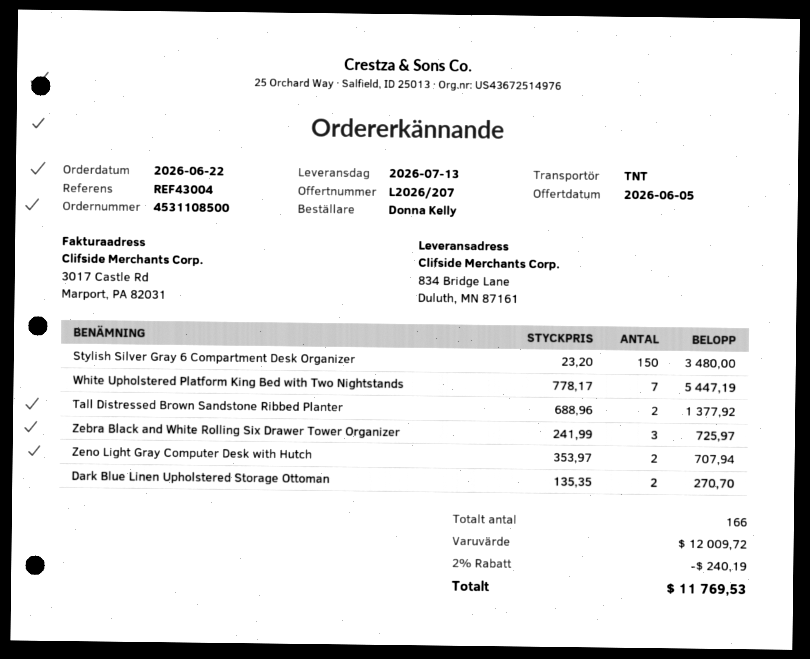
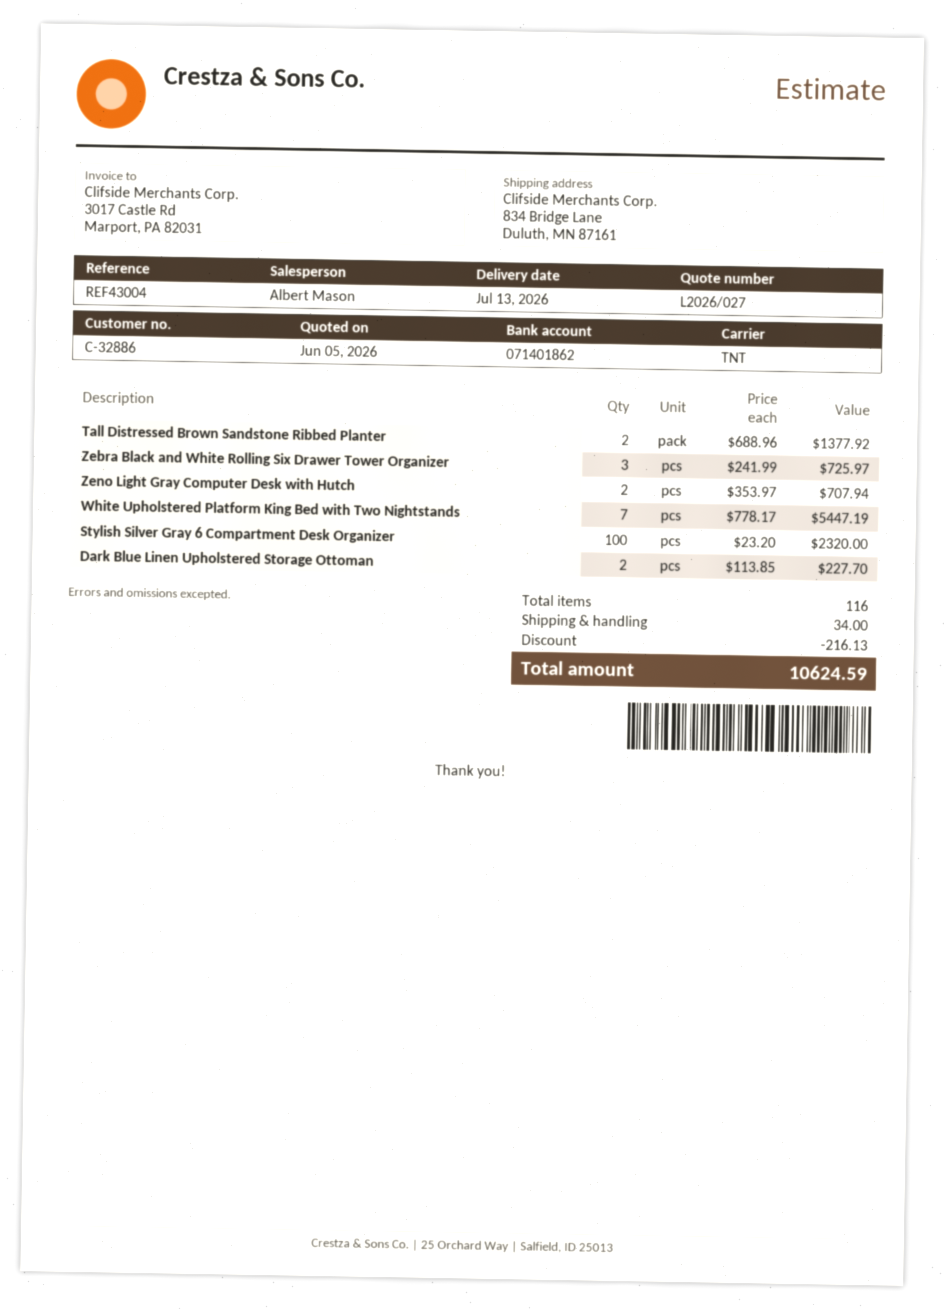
quote number: L2026/207 -> L2026/027
Stylish Silver Gray 6 Compartment Desk Organizer: 150 x 23.20 = 3480.00 -> 100 x 23.20 = 2320.00
Dark Blue Linen Upholstered Storage Ottoman: 2 x 135.35 = 270.70 -> 2 x 113.85 = 227.70
total quantity: 166 -> 116
discount: 240.19 -> 216.13
shipping: none -> 34.00
total: 11769.53 -> 10624.59

